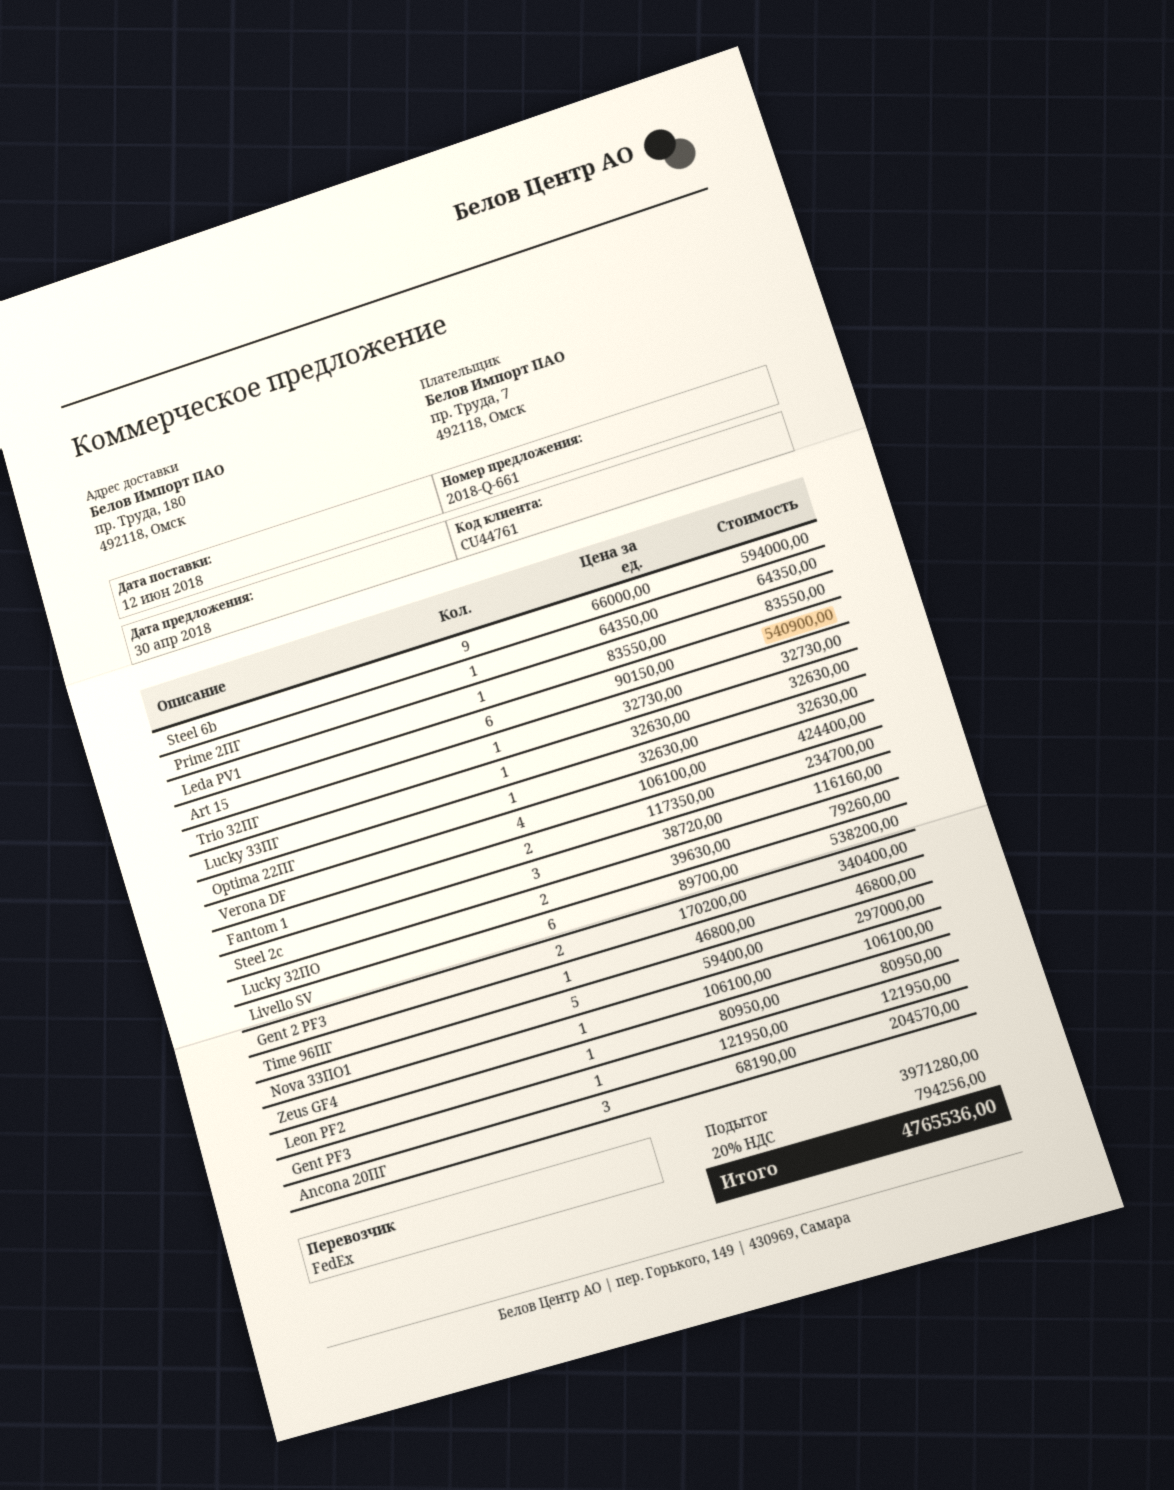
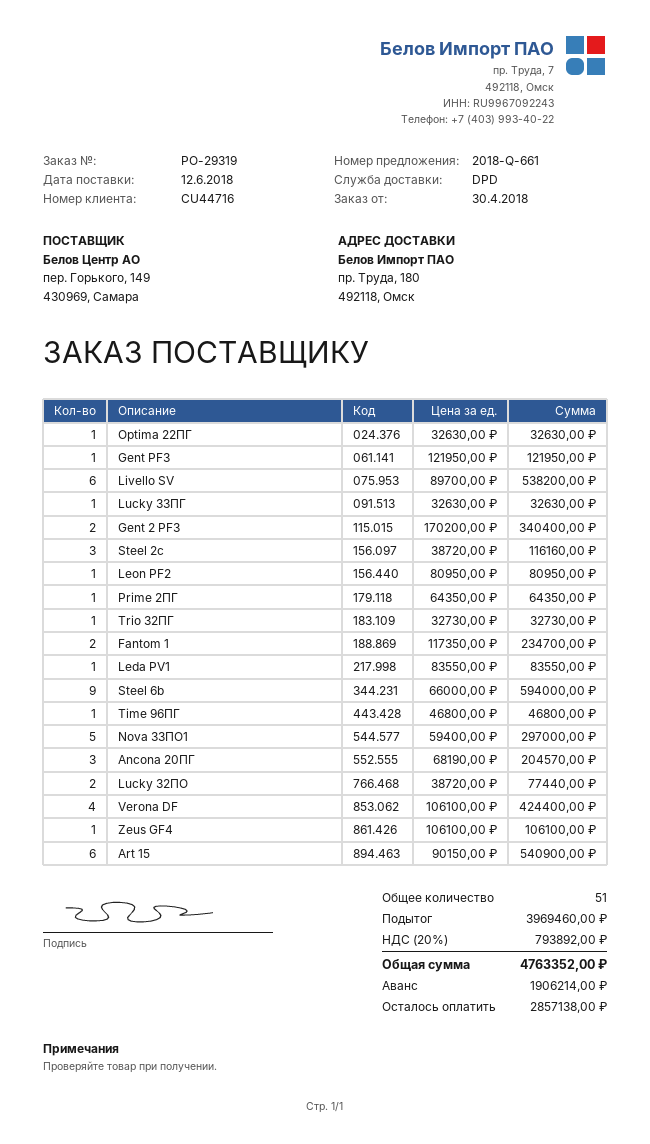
customer number: CU44761 -> CU44716
shipping method: FedEx -> DPD
Lucky 32ПО: 2 x 39630.00 = 79260.00 -> 2 x 38720.00 = 77440.00
subtotal: 3971280.00 -> 3969460.00
tax: 20% = 794256.00 -> 20% = 793892.00
total: 4765536.00 -> 4763352.00

